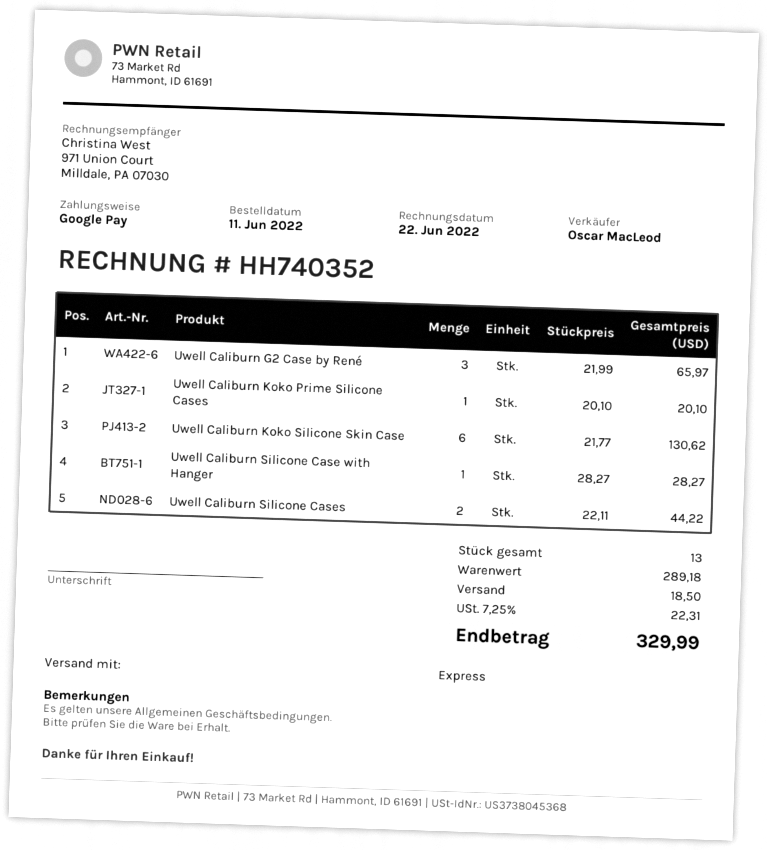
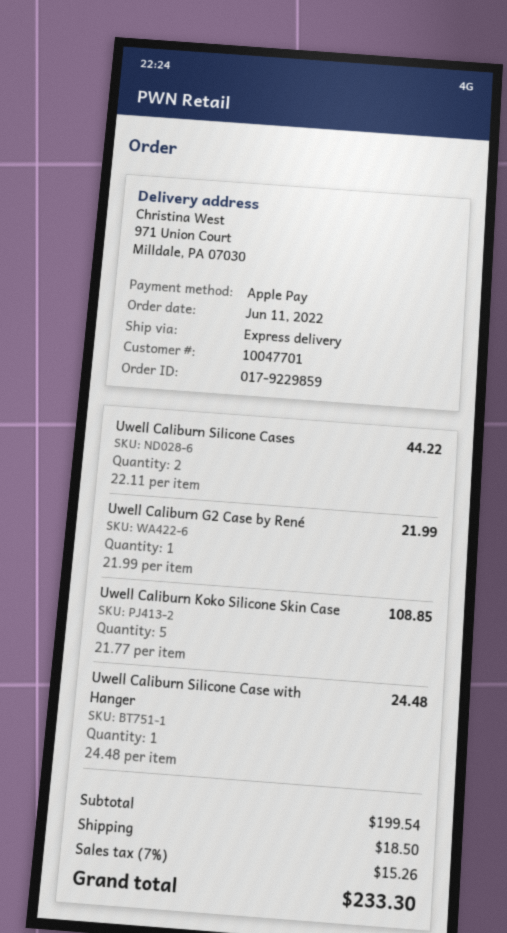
payment method: Google Pay -> Apple Pay
Uwell Caliburn G2 Case by René: 3 x 21.99 = 65.97 -> 1 x 21.99 = 21.99
Uwell Caliburn Koko Prime Silicone Cases: 1 x 20.10 = 20.10 -> none
Uwell Caliburn Koko Silicone Skin Case: 6 x 21.77 = 130.62 -> 5 x 21.77 = 108.85
Uwell Caliburn Silicone Case with Hanger: 1 x 28.27 = 28.27 -> 1 x 24.48 = 24.48
subtotal: 289.18 -> 199.54
tax: 7.25% = 22.31 -> 7% = 15.26
total: 329.99 -> 233.30

